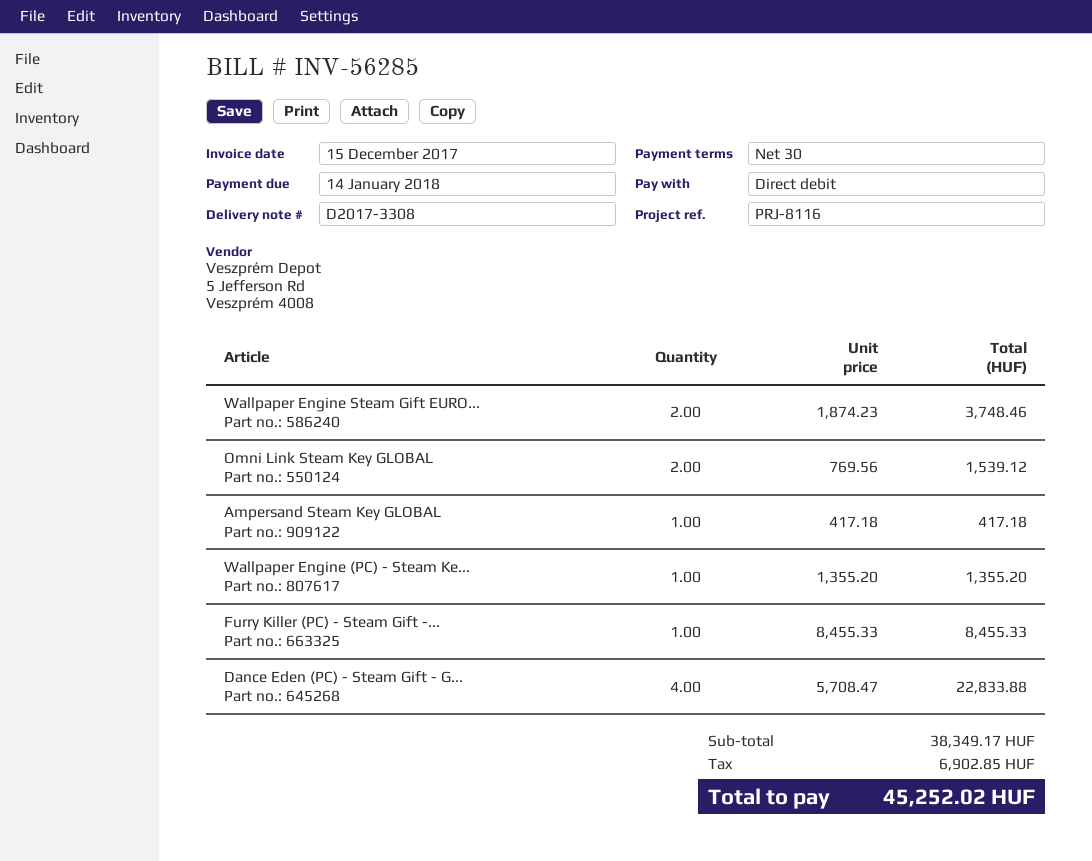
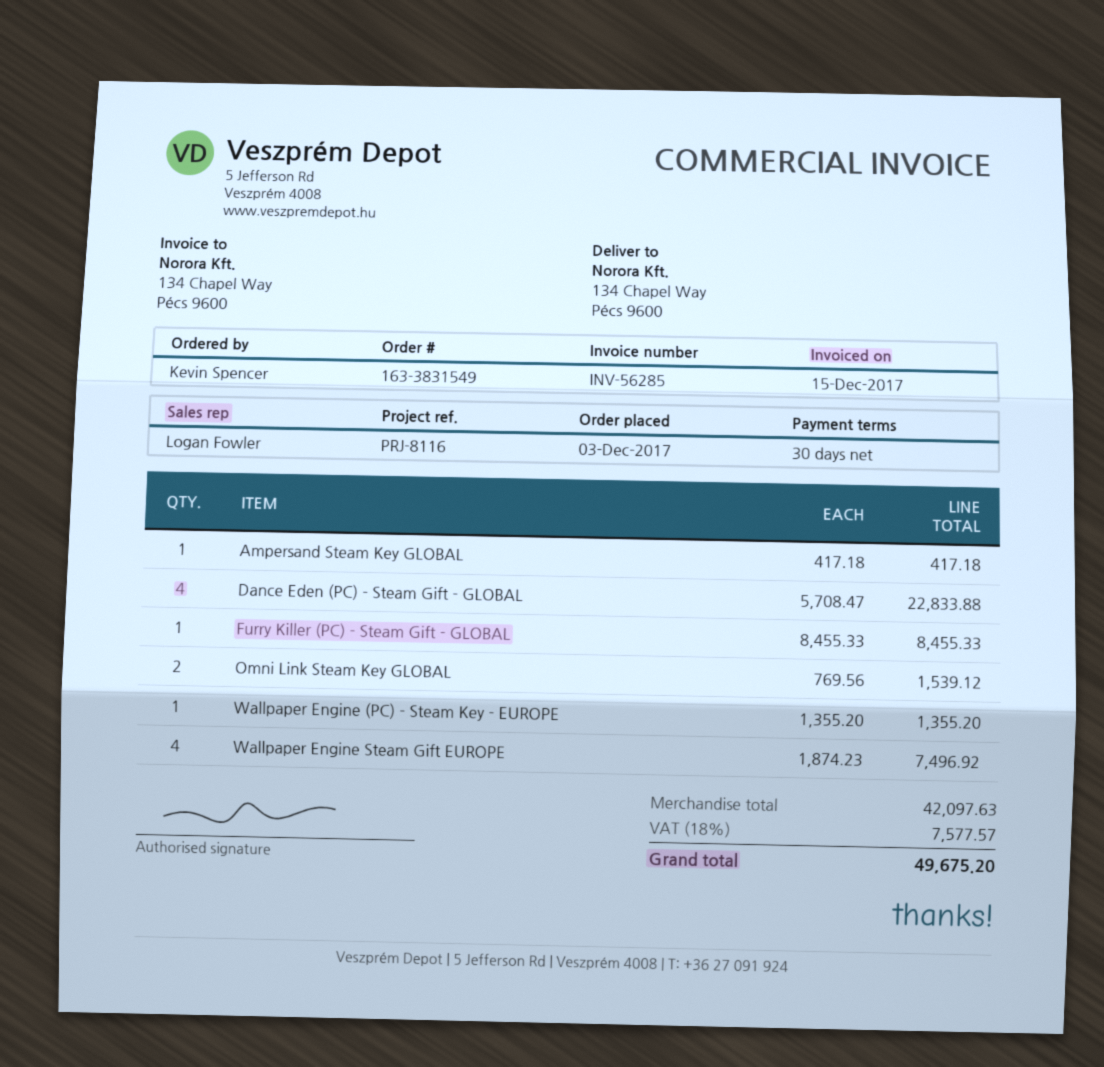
Wallpaper Engine Steam Gift EURO...: 2 x 1874.23 = 3748.46 -> 4 x 1874.23 = 7496.92
subtotal: 38349.17 -> 42097.63
tax: 6902.85 -> 7577.57
total: 45252.02 -> 49675.20

